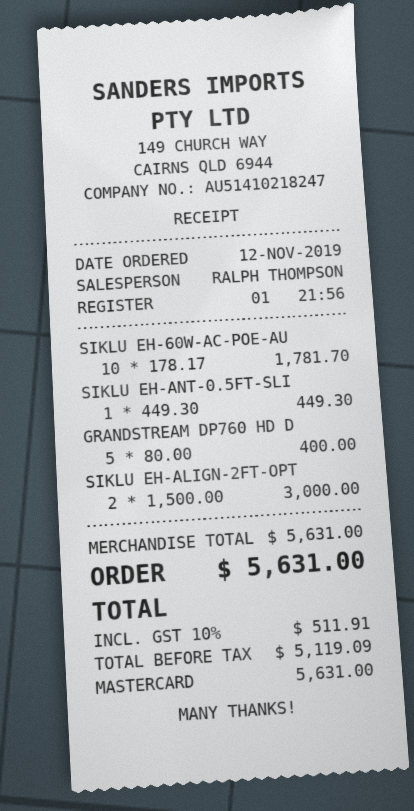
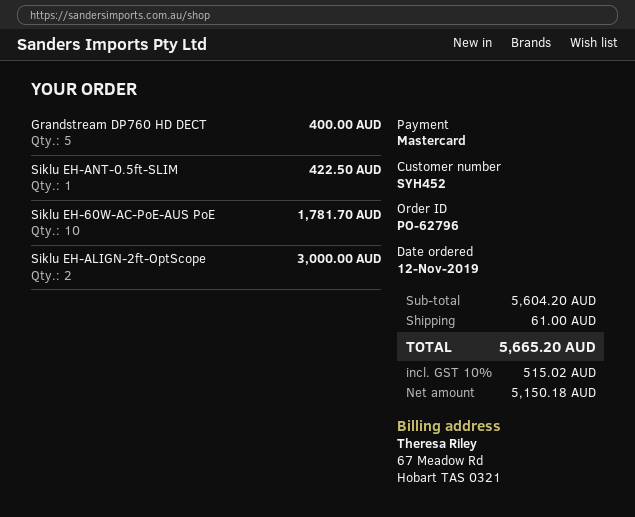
SIKLU EH-ANT-0.5FT-SLI: 1 for 449.30 -> 1 for 422.50
subtotal: 5631.00 -> 5604.20
shipping: none -> 61.00
net: 5119.09 -> 5150.18
tax: 10% = 511.91 -> 10% = 515.02
total: 5631.00 -> 5665.20

